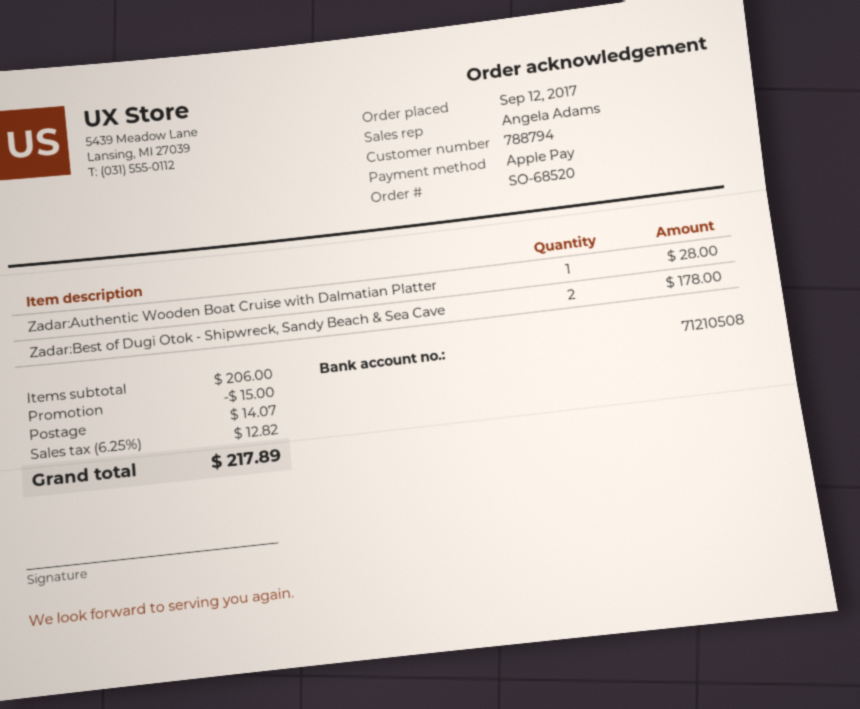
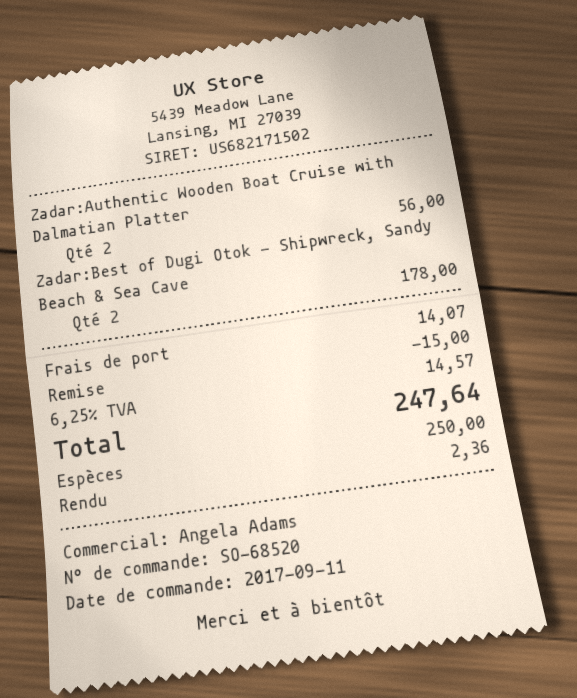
order date: 2017-09-12 -> 2017-09-11
payment method: Apple Pay -> cash
Zadar:Authentic Wooden Boat Cruise with Dalmatian Platter: 1 for 28.00 -> 2 for 56.00
tax: 6.25% = 12.82 -> 6.25% = 14.57
total: 217.89 -> 247.64

